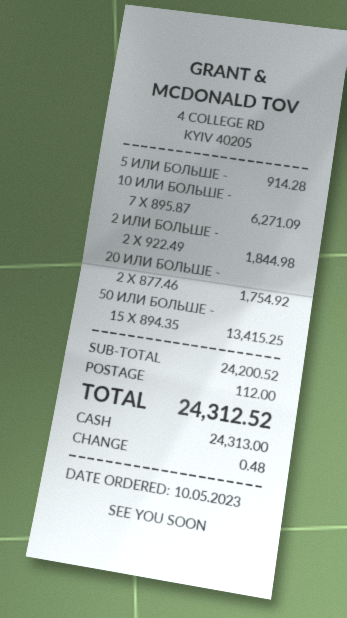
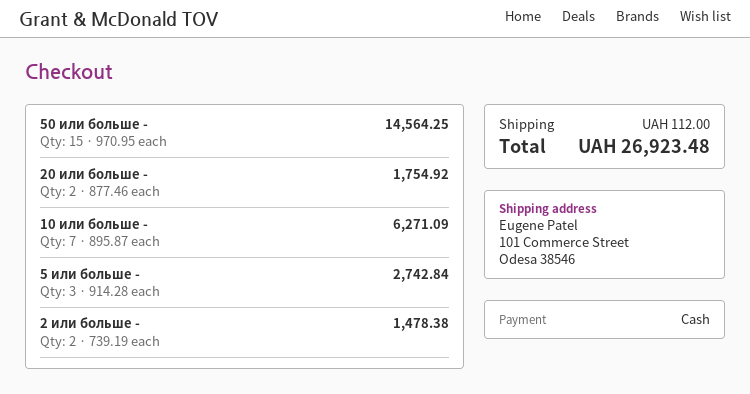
5 ИЛИ БОЛЬШЕ -: 1 x 914.28 = 914.28 -> 3 x 914.28 = 2742.84
2 ИЛИ БОЛЬШЕ -: 2 x 922.49 = 1844.98 -> 2 x 739.19 = 1478.38
50 ИЛИ БОЛЬШЕ -: 15 x 894.35 = 13415.25 -> 15 x 970.95 = 14564.25
total: 24312.52 -> 26923.48

